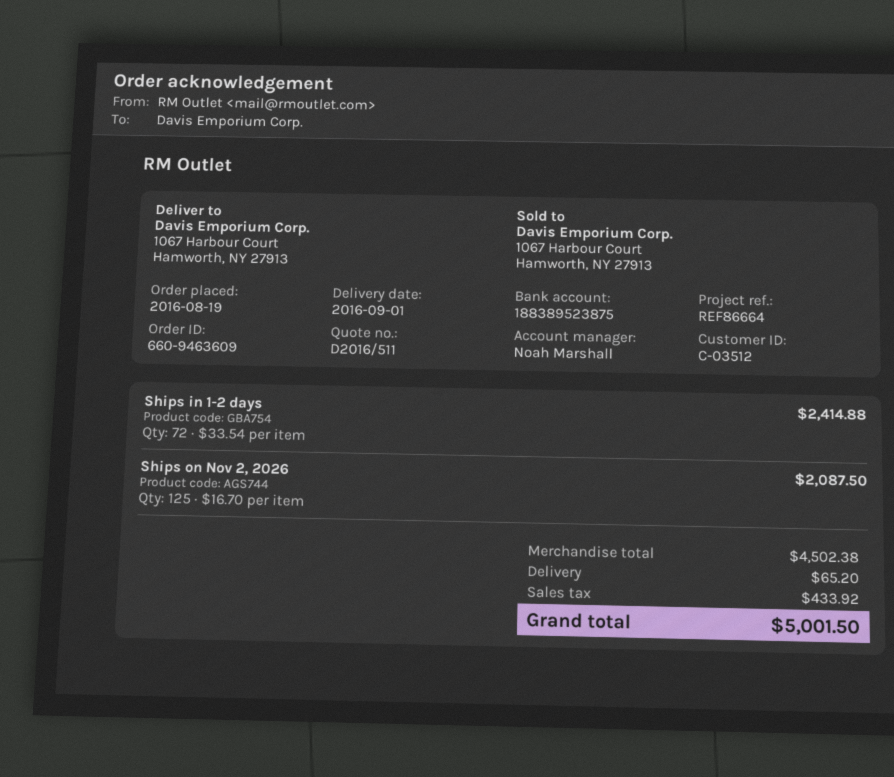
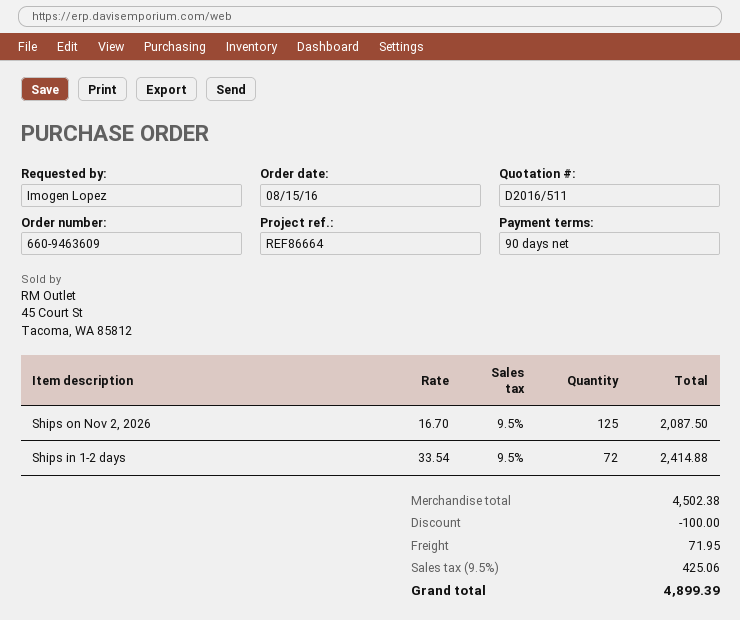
order date: 2016-08-19 -> 2016-08-15
discount: none -> 100.00
shipping: 65.20 -> 71.95
tax: 433.92 -> 425.06
total: 5001.50 -> 4899.39

